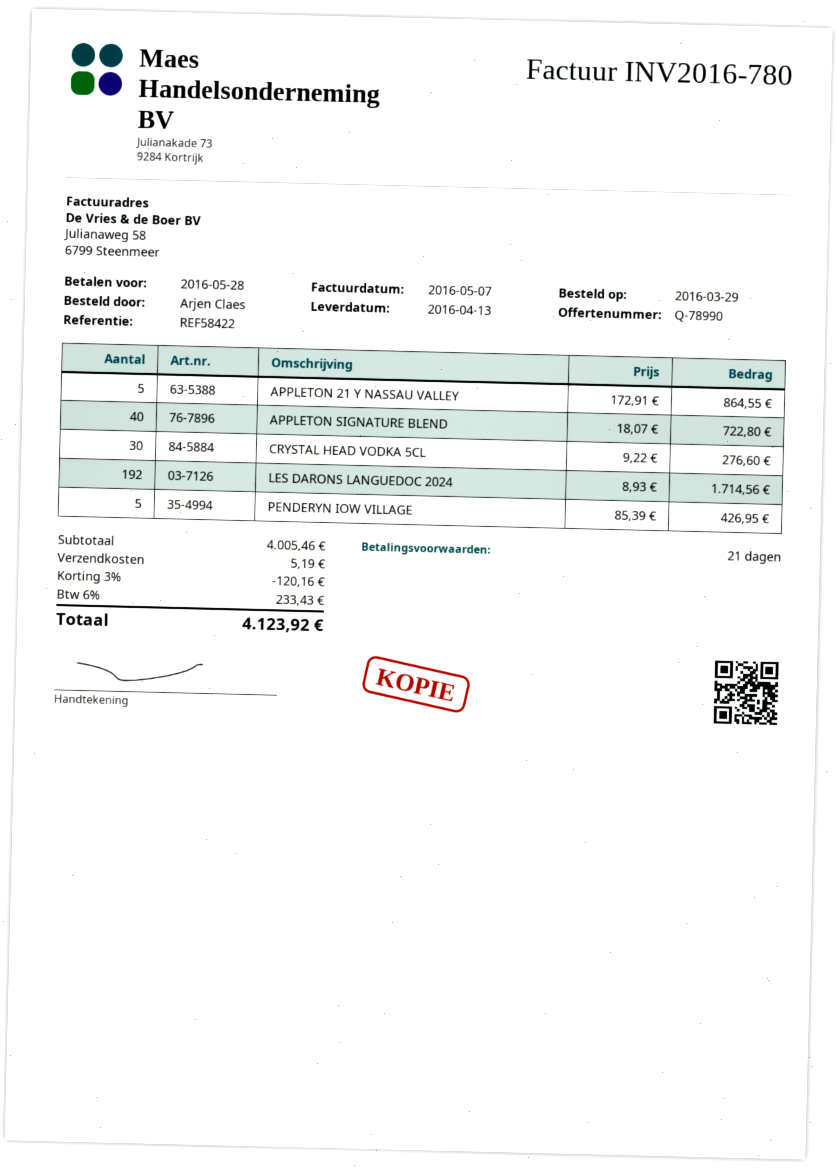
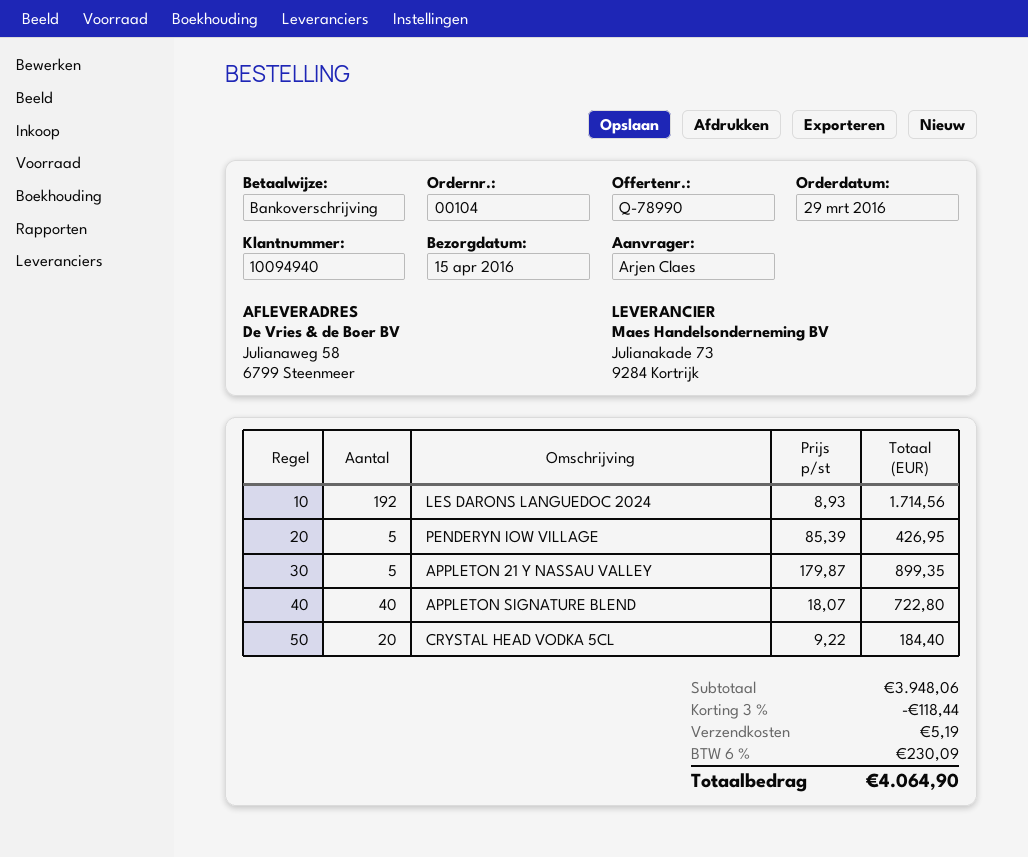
delivery date: 2016-04-13 -> 2016-04-15
APPLETON 21 Y NASSAU VALLEY: 5 x 172.91 = 864.55 -> 5 x 179.87 = 899.35
CRYSTAL HEAD VODKA 5CL: 30 x 9.22 = 276.60 -> 20 x 9.22 = 184.40
subtotal: 4005.46 -> 3948.06
discount: 3% = 120.16 -> 3% = 118.44
tax: 6% = 233.43 -> 6% = 230.09
total: 4123.92 -> 4064.90

